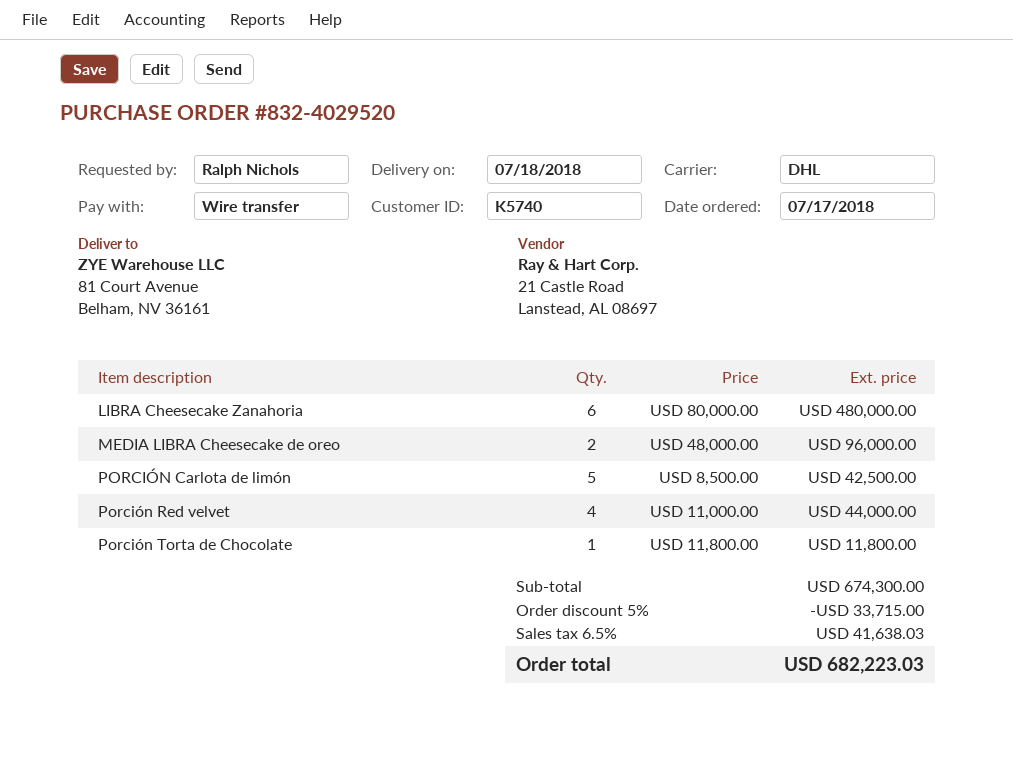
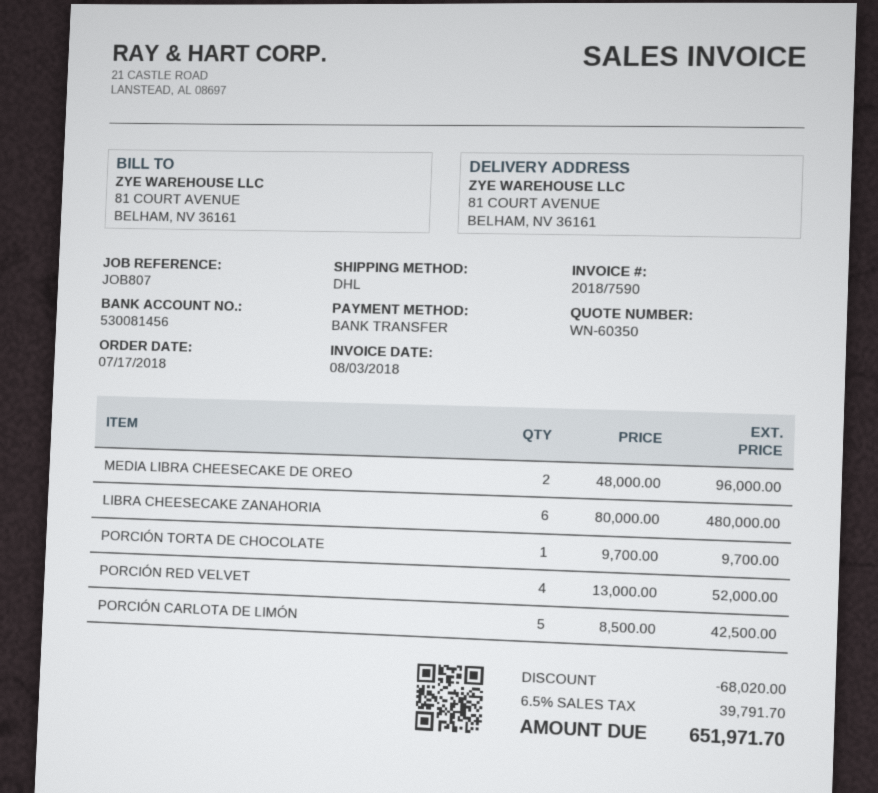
Porción Red velvet: 4 x 11000.00 = 44000.00 -> 4 x 13000.00 = 52000.00
Porción Torta de Chocolate: 1 x 11800.00 = 11800.00 -> 1 x 9700.00 = 9700.00
discount: 33715.00 -> 68020.00
tax: 6.5% = 41638.03 -> 6.5% = 39791.70
total: 682223.03 -> 651971.70

